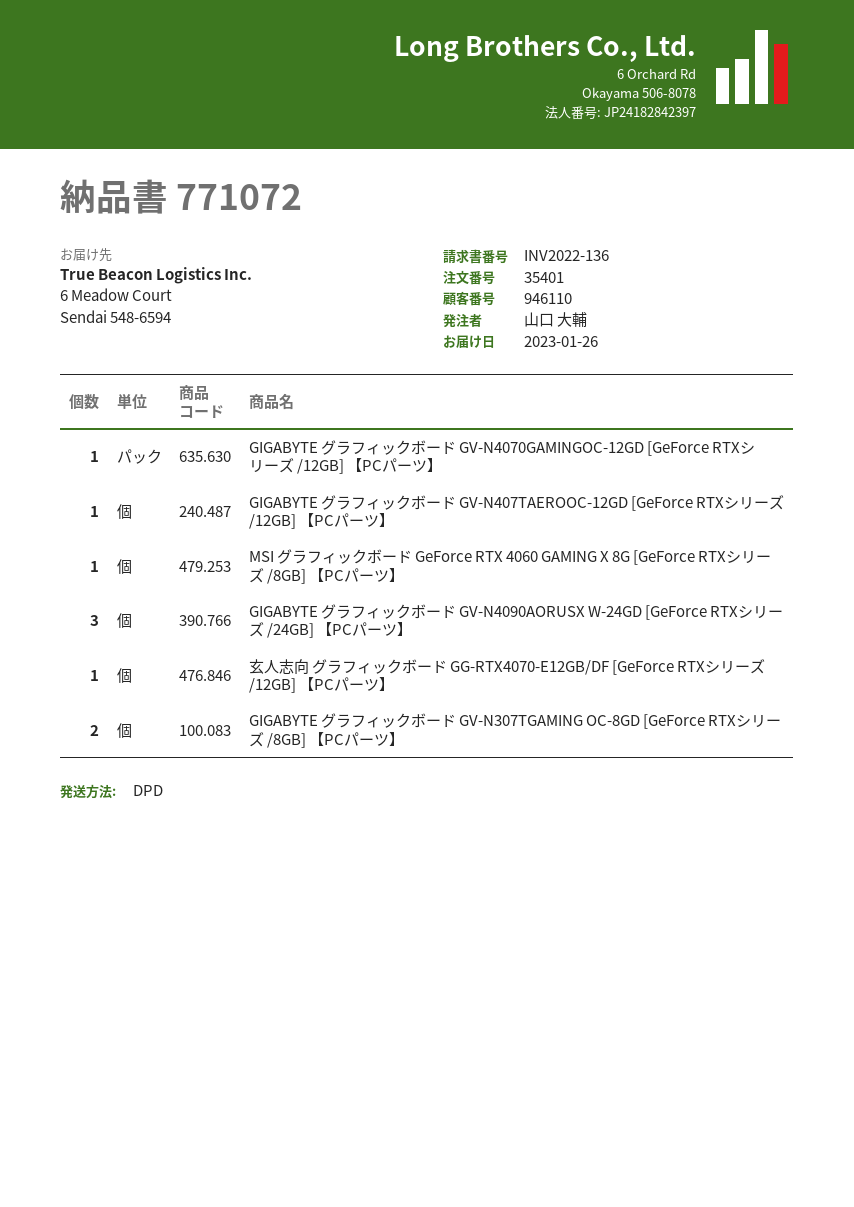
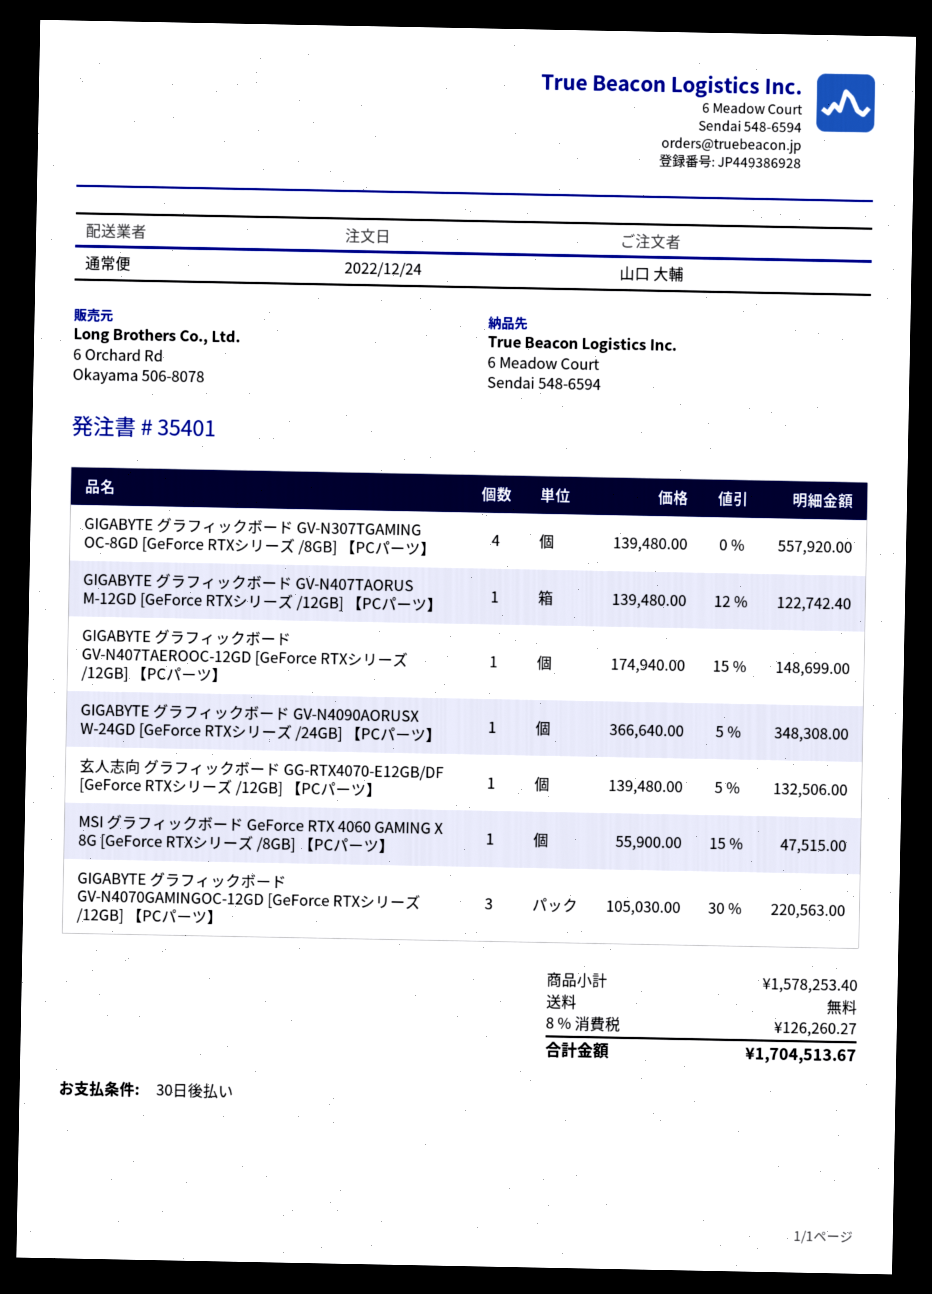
shipping method: DPD -> standard
GIGABYTE グラフィックボード GV-N4070GAMINGOC-12GD [GeForce RTXシリーズ /12GB] 【PCパーツ】: 1 -> 3
GIGABYTE グラフィックボード GV-N4090AORUSX W-24GD [GeForce RTXシリーズ /24GB] 【PCパーツ】: 3 -> 1
GIGABYTE グラフィックボード GV-N307TGAMING OC-8GD [GeForce RTXシリーズ /8GB] 【PCパーツ】: 2 -> 4
GIGABYTE グラフィックボード GV-N407TAORUS M-12GD [GeForce RTXシリーズ /12GB] 【PCパーツ】: none -> 1

